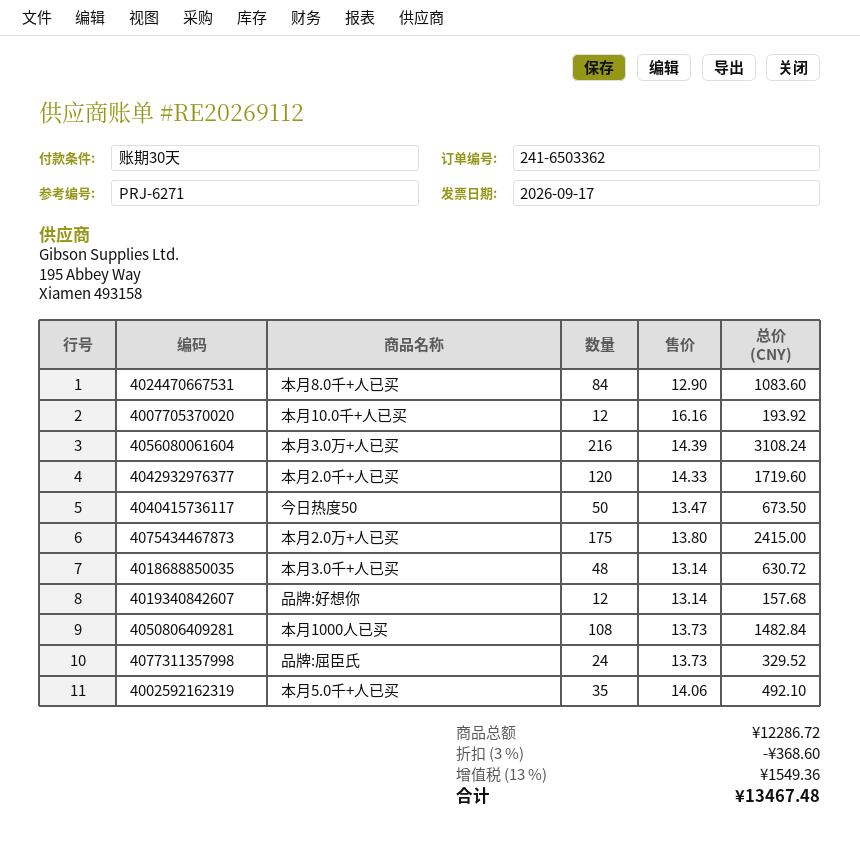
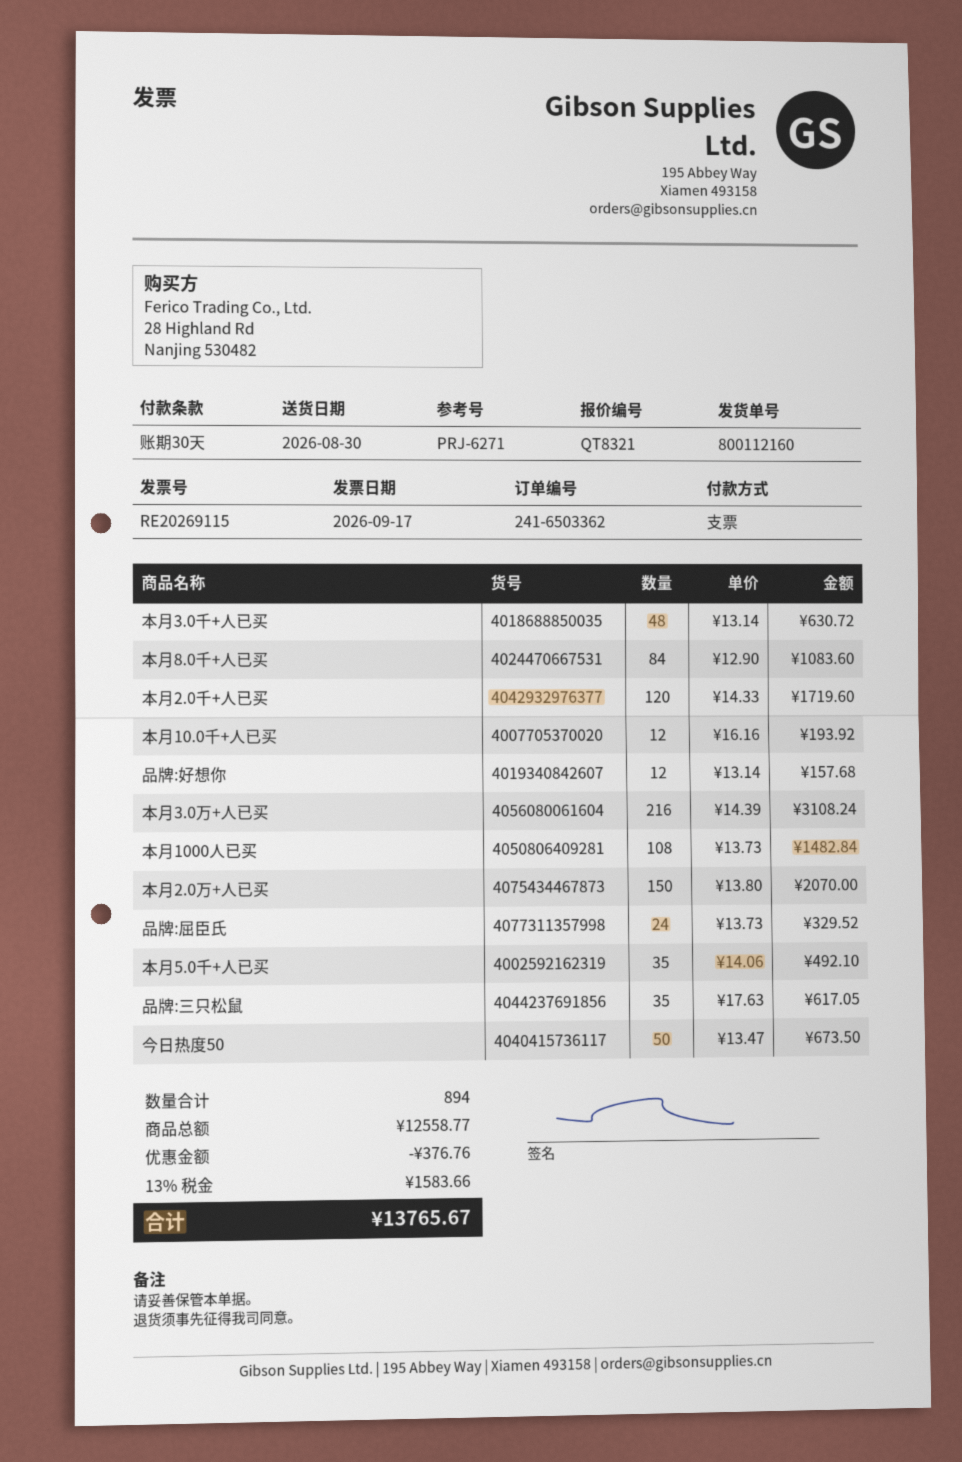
invoice number: RE20269112 -> RE20269115
本月2.0万+人已买: 175 x 13.80 = 2415.00 -> 150 x 13.80 = 2070.00
品牌:三只松鼠: none -> 35 x 17.63 = 617.05
subtotal: 12286.72 -> 12558.77
discount: 368.60 -> 376.76
tax: 13% = 1549.36 -> 13% = 1583.66
total: 13467.48 -> 13765.67

